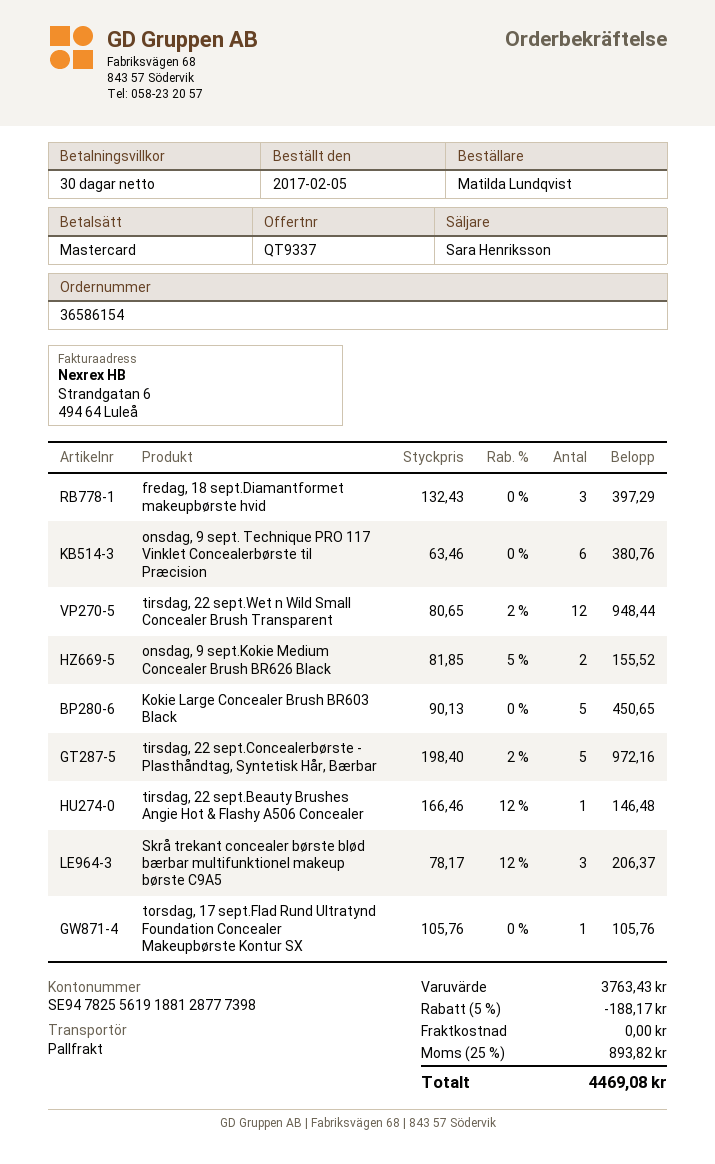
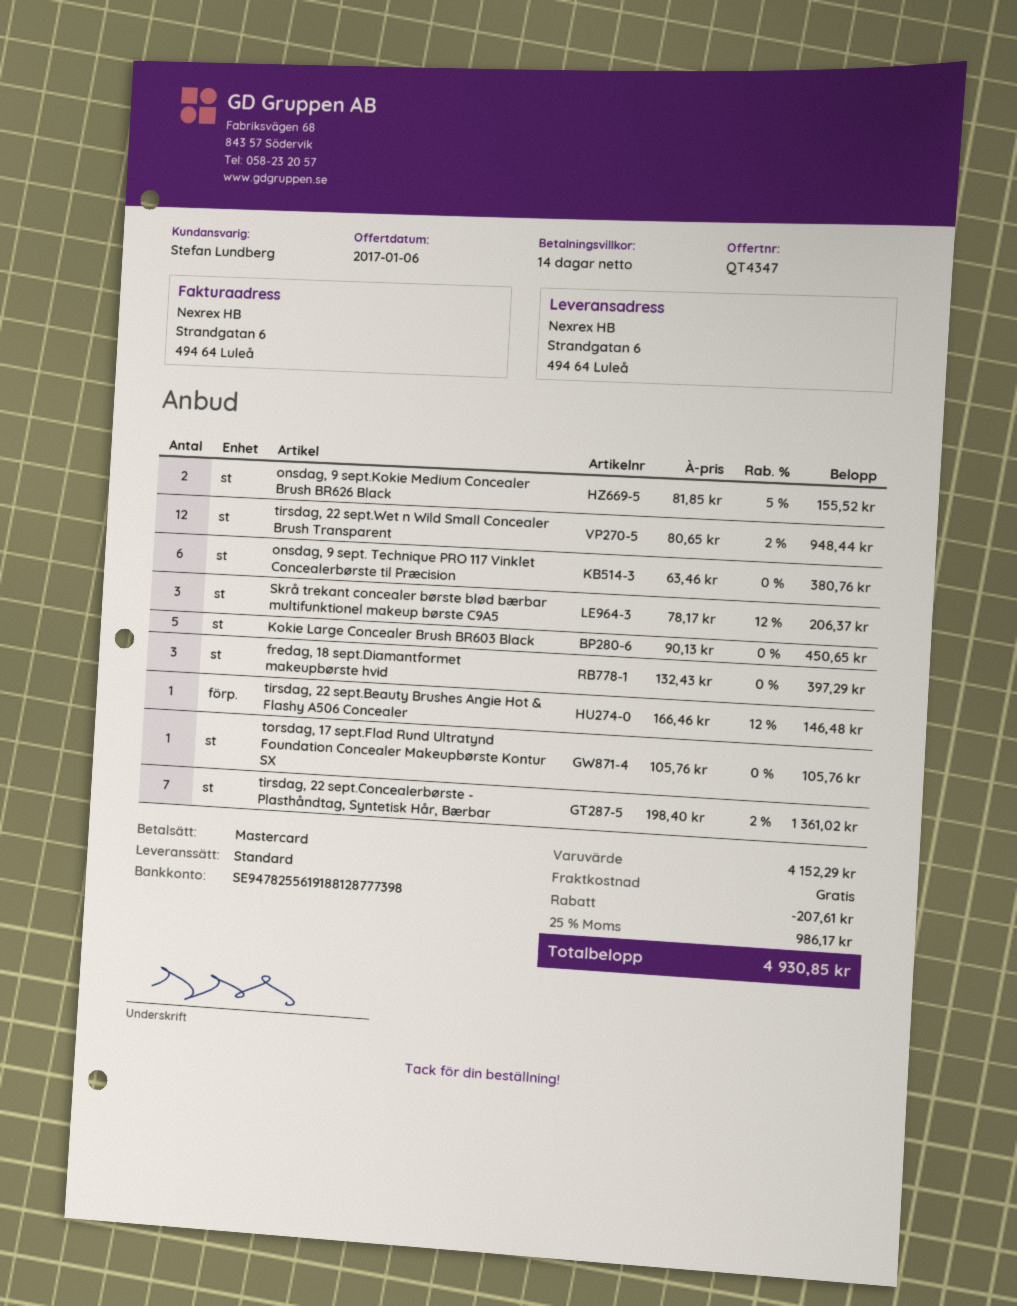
quote number: QT9337 -> QT4347
payment terms: 30 days -> 14 days
sales rep: Sara Henriksson -> Stefan Lundberg
shipping method: pallet freight -> standard
tirsdag, 22 sept.Concealerbørste - Plasthåndtag, Syntetisk Hår, Bærbar: 5 x 198.40 - 2% = 972.16 -> 7 x 198.40 - 2% = 1361.02
subtotal: 3763.43 -> 4152.29
discount: 188.17 -> 207.61
tax: 25% = 893.82 -> 25% = 986.17
total: 4469.08 -> 4930.85

